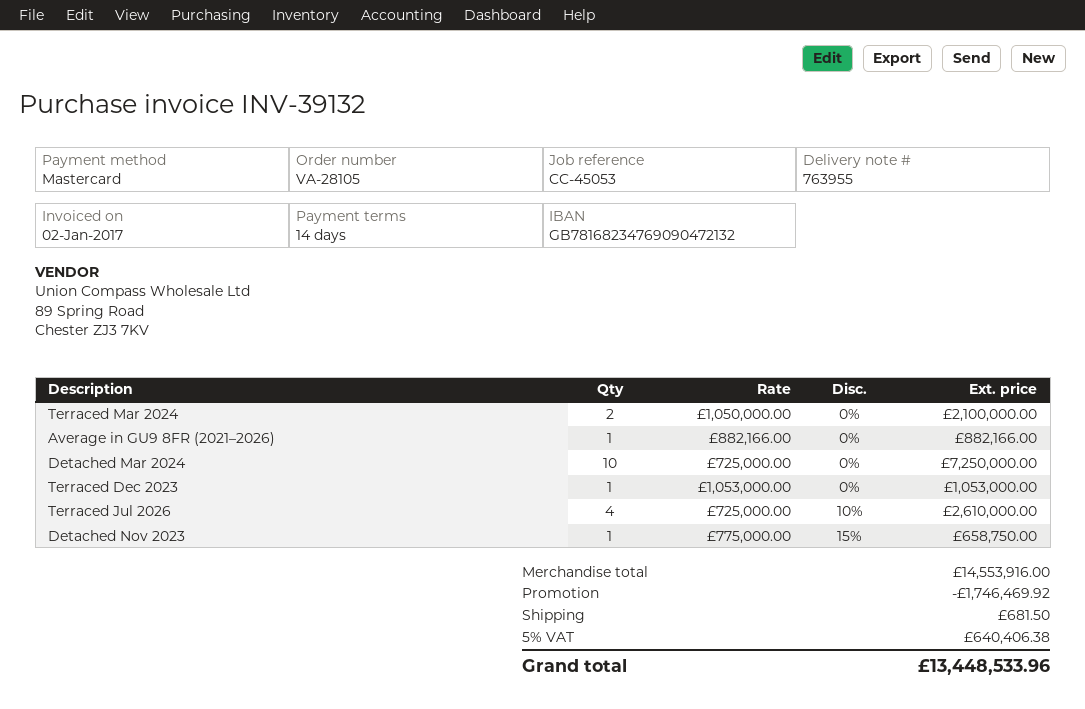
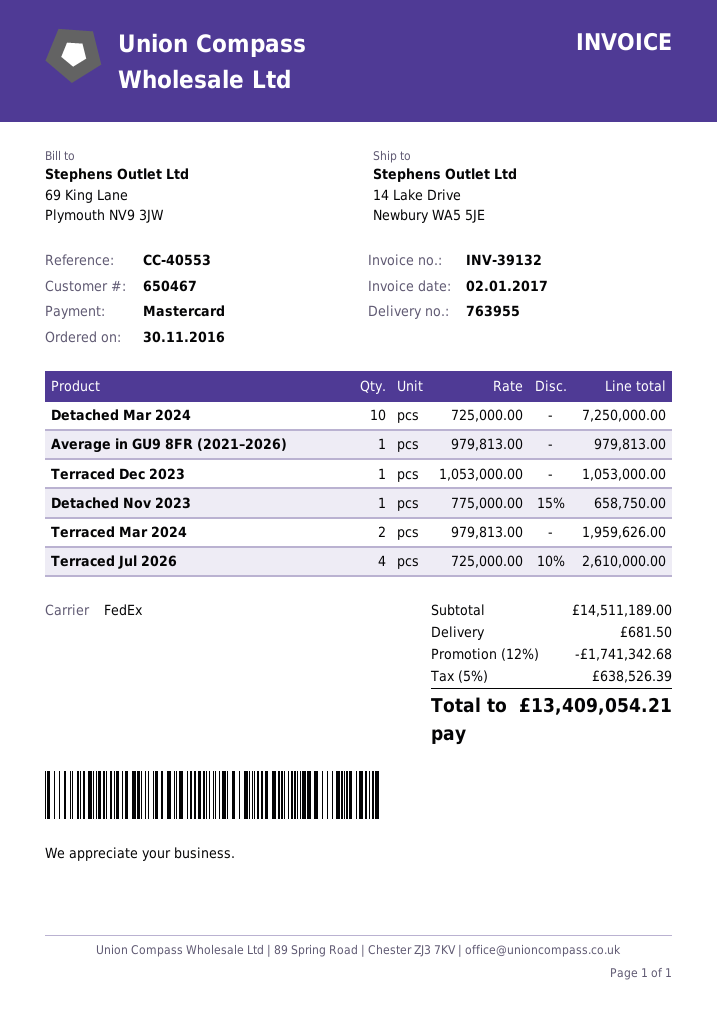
reference: CC-45053 -> CC-40553
Terraced Mar 2024: 2 x 1050000.00 = 2100000.00 -> 2 x 979813.00 = 1959626.00
Average in GU9 8FR (2021–2026): 1 x 882166.00 = 882166.00 -> 1 x 979813.00 = 979813.00
subtotal: 14553916.00 -> 14511189.00
discount: 1746469.92 -> 1741342.68
tax: 5% = 640406.38 -> 5% = 638526.39
total: 13448533.96 -> 13409054.21

